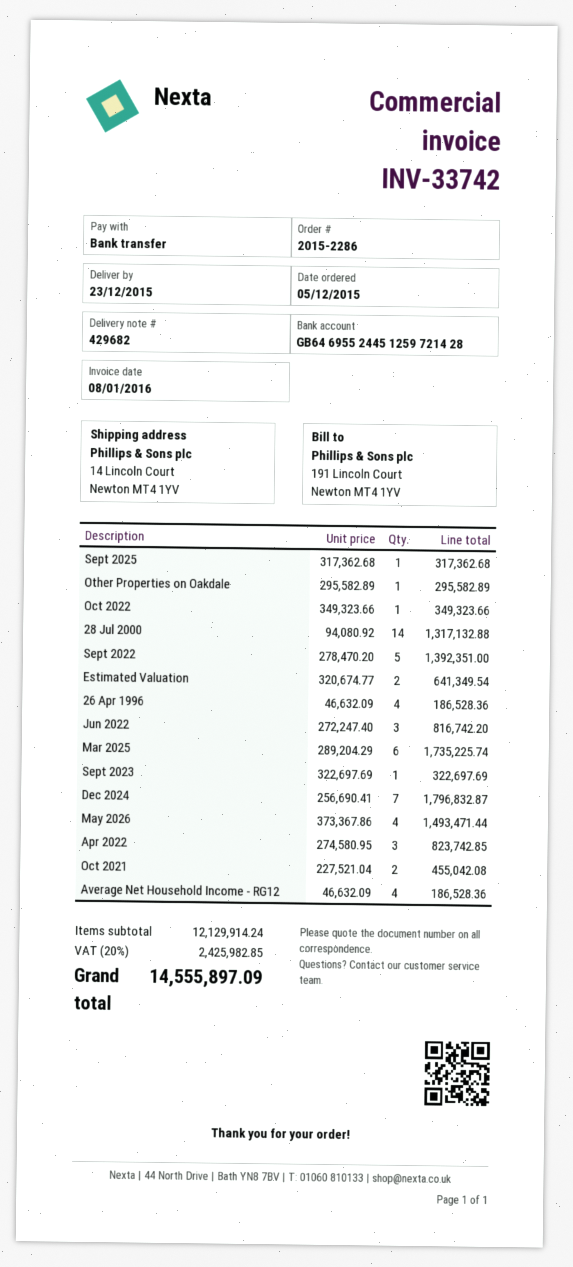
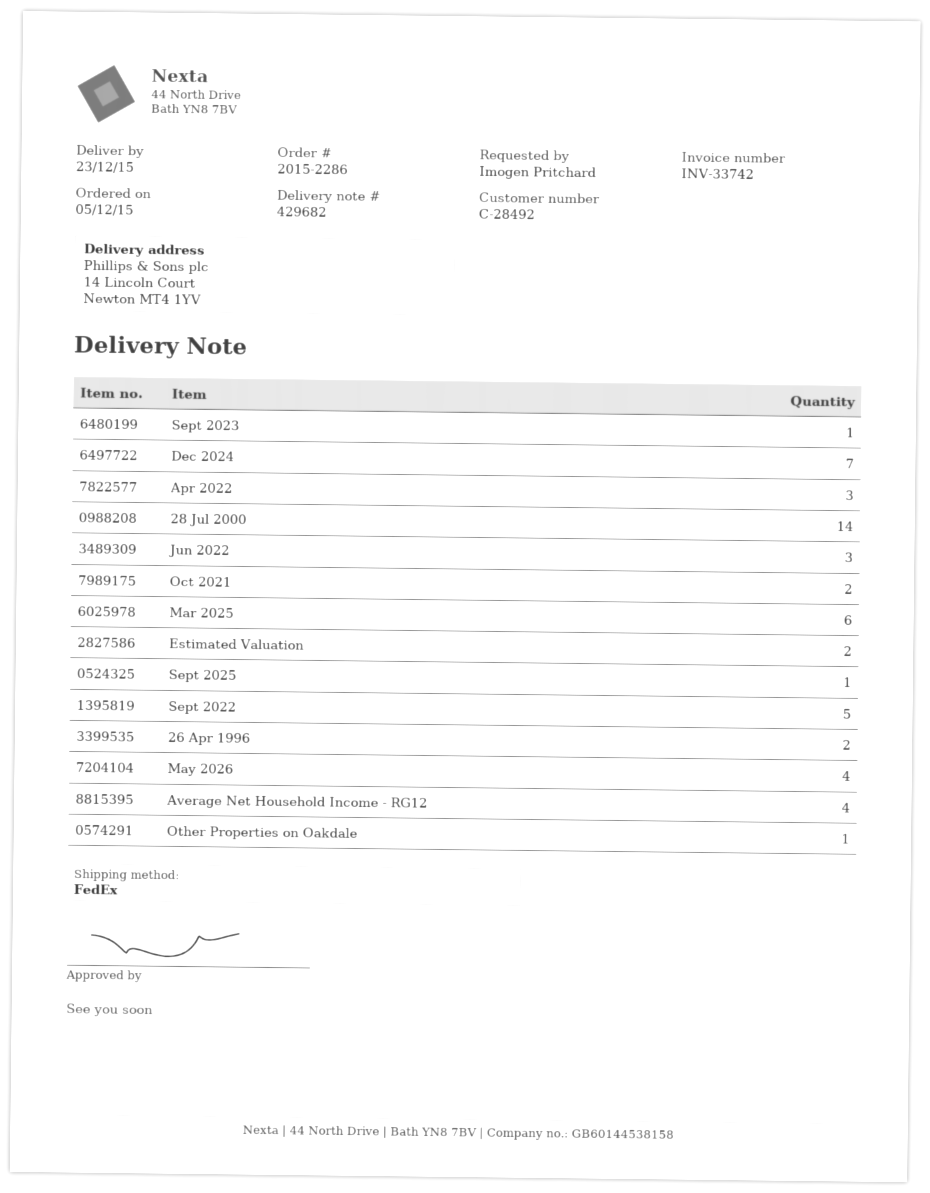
Oct 2022: 1 -> none
26 Apr 1996: 4 -> 2

